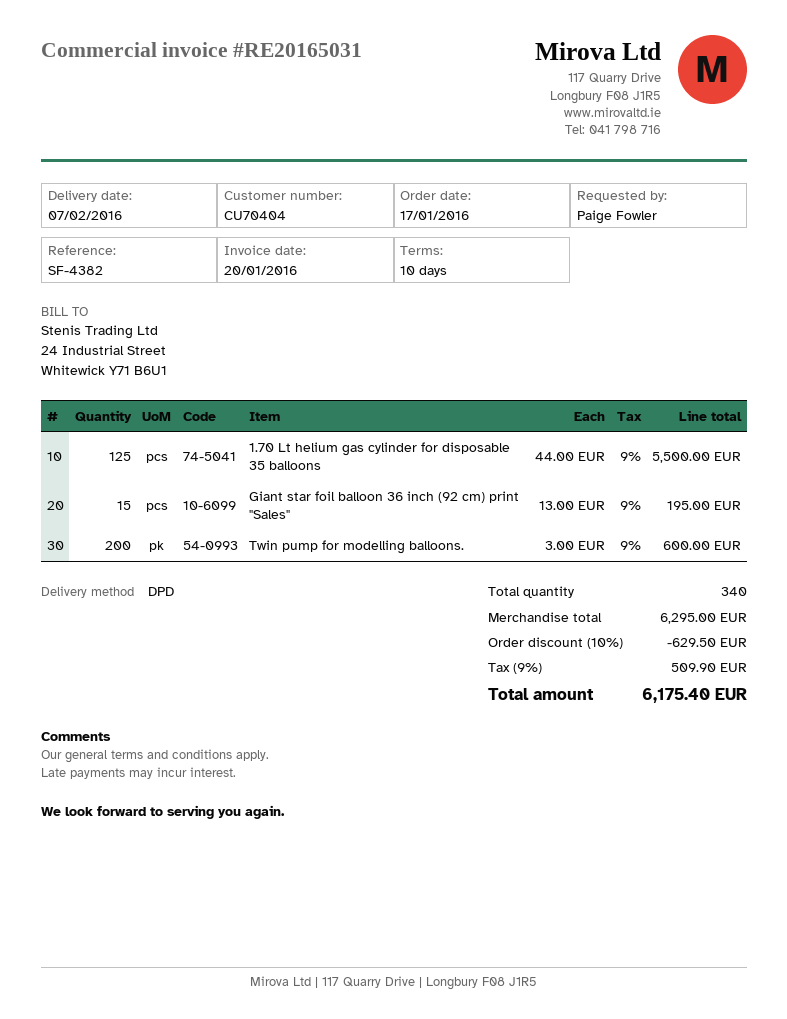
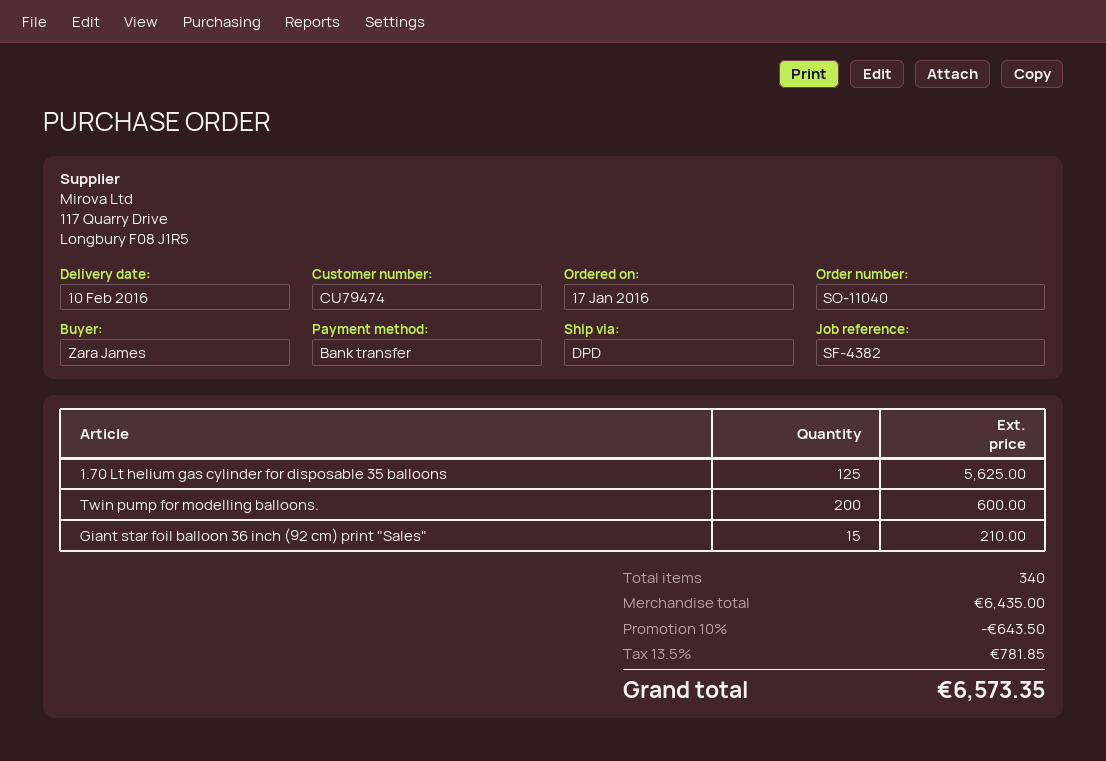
delivery date: 2016-02-07 -> 2016-02-10
customer number: CU70404 -> CU79474
ordered by: Paige Fowler -> Zara James
1.70 Lt helium gas cylinder for disposable 35 balloons: 125 for 5500.00 -> 125 for 5625.00
Giant star foil balloon 36 inch (92 cm) print "Sales": 15 for 195.00 -> 15 for 210.00
subtotal: 6295.00 -> 6435.00
discount: 10% = 629.50 -> 10% = 643.50
tax: 9% = 509.90 -> 13.5% = 781.85
total: 6175.40 -> 6573.35

